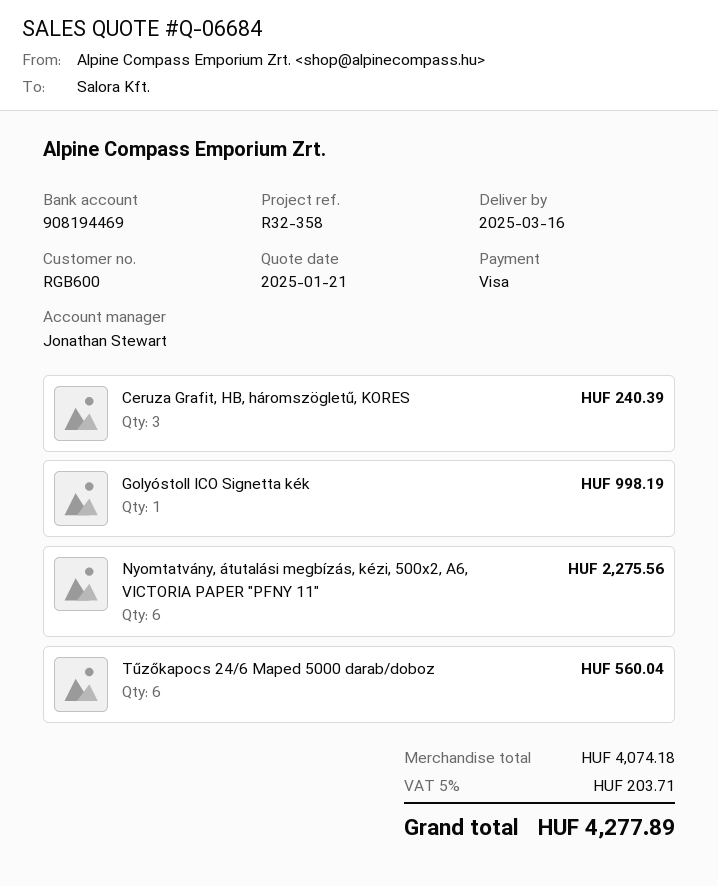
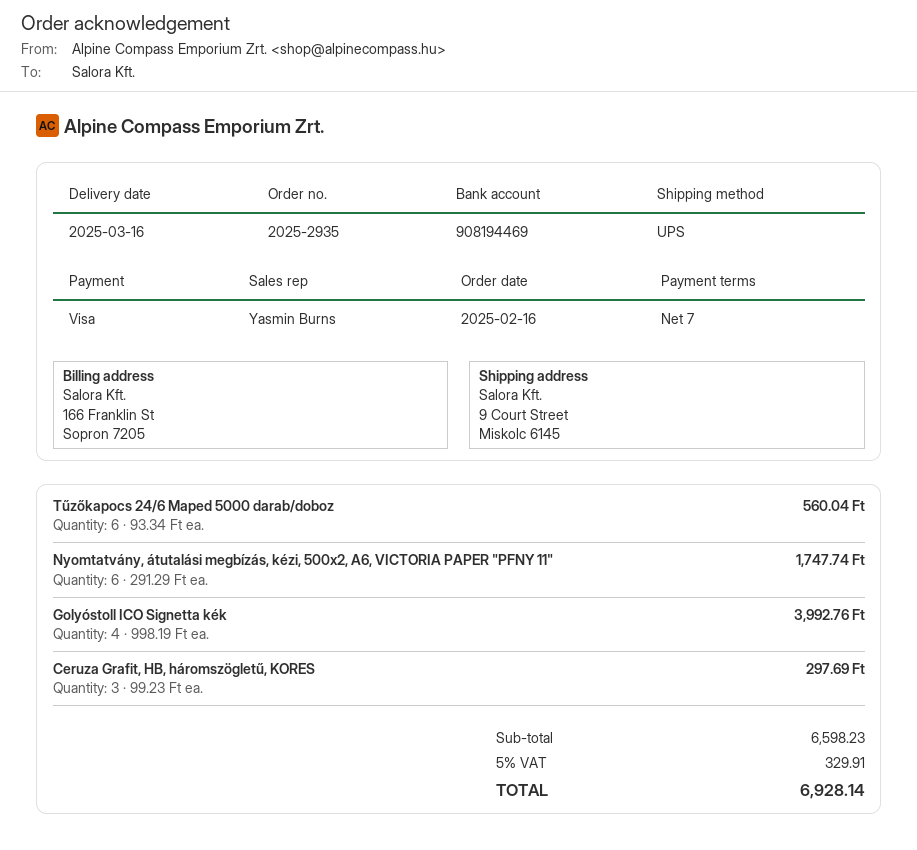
sales rep: Jonathan Stewart -> Yasmin Burns
Ceruza Grafit, HB, háromszögletű, KORES: 3 for 240.39 -> 3 for 297.69
Golyóstoll ICO Signetta kék: 1 for 998.19 -> 4 for 3992.76
Nyomtatvány, átutalási megbízás, kézi, 500x2, A6, VICTORIA PAPER "PFNY 11": 6 for 2275.56 -> 6 for 1747.74
subtotal: 4074.18 -> 6598.23
tax: 5% = 203.71 -> 5% = 329.91
total: 4277.89 -> 6928.14

